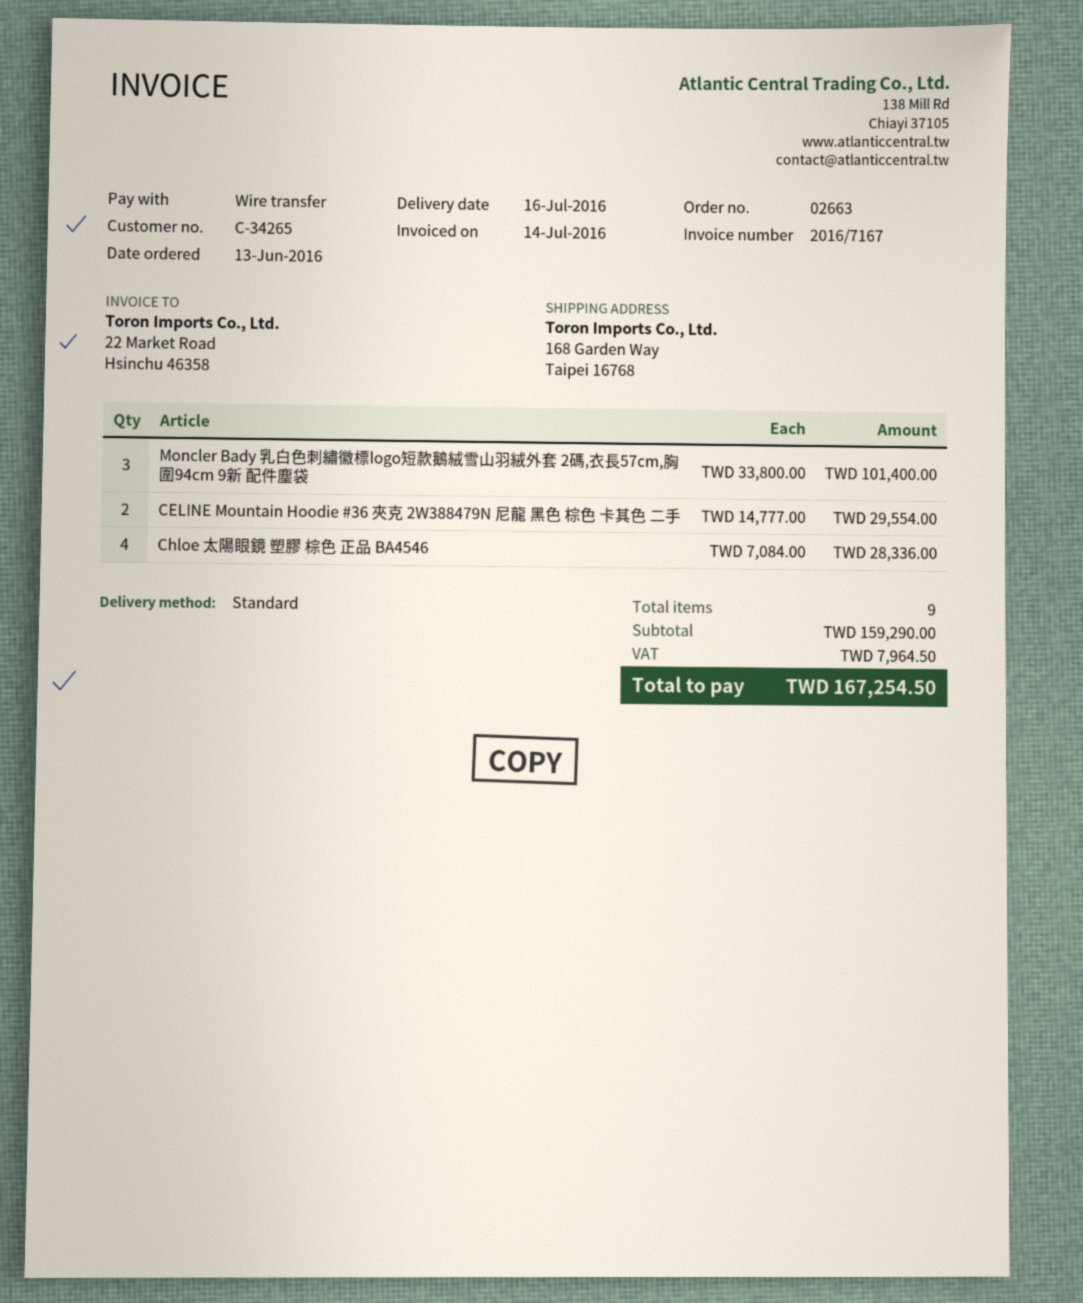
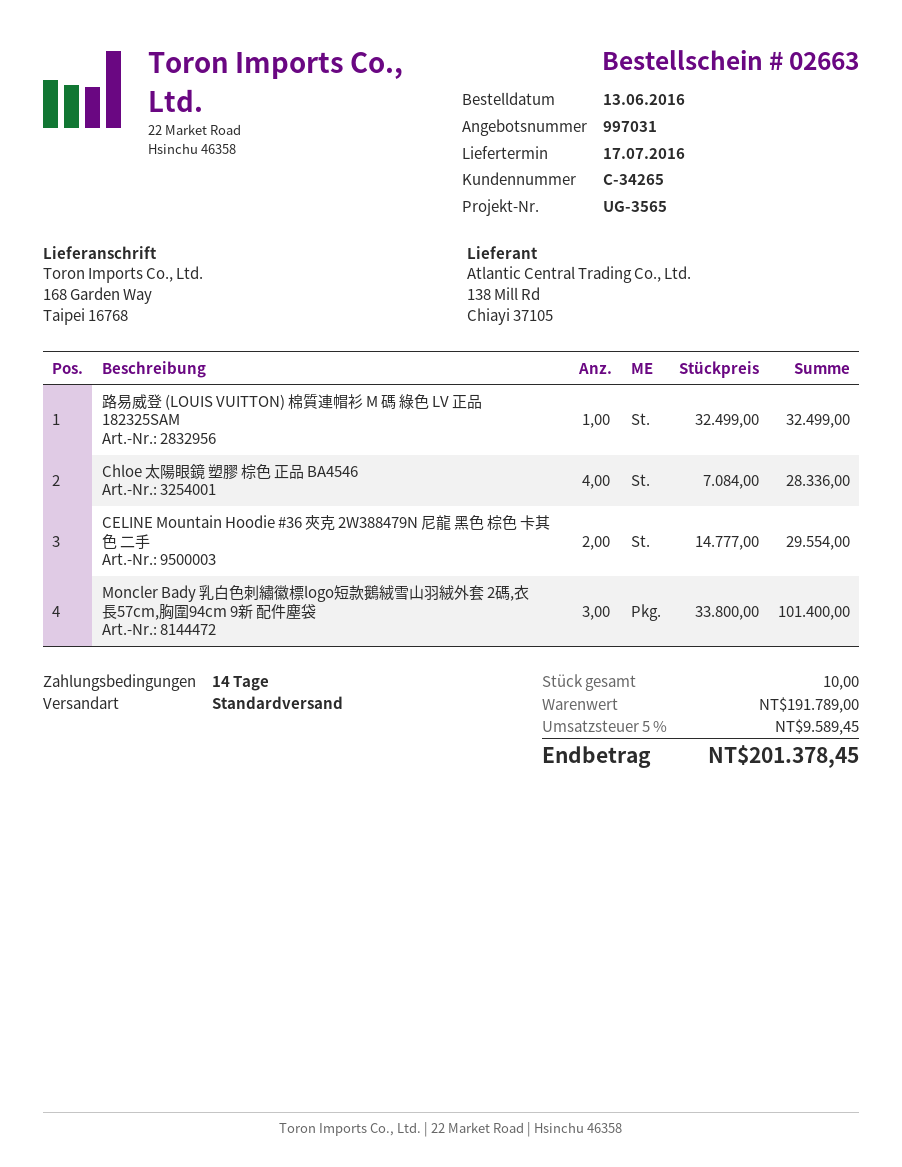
delivery date: 2016-07-16 -> 2016-07-17
路易威登 (LOUIS VUITTON) 棉質連帽衫 M 碼 綠色 LV 正品 182325SAM: none -> 1 x 32499.00 = 32499.00
total quantity: 9 -> 10
subtotal: 159290.00 -> 191789.00
tax: 7964.50 -> 9589.45
total: 167254.50 -> 201378.45

